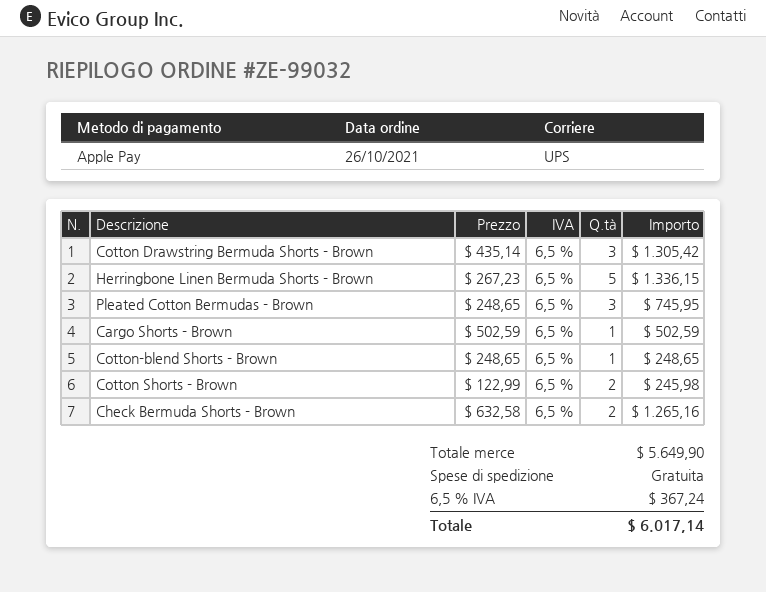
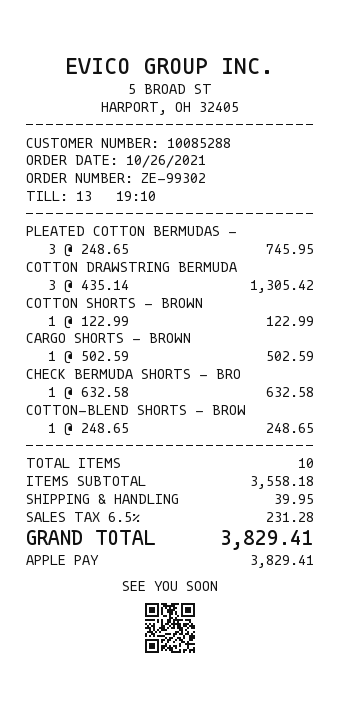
order number: ZE-99032 -> ZE-99302
Herringbone Linen Bermuda Shorts - Brown: 5 x 267.23 = 1336.15 -> none
Cotton Shorts - Brown: 2 x 122.99 = 245.98 -> 1 x 122.99 = 122.99
Check Bermuda Shorts - Brown: 2 x 632.58 = 1265.16 -> 1 x 632.58 = 632.58
subtotal: 5649.90 -> 3558.18
shipping: 0.00 -> 39.95
tax: 6.5% = 367.24 -> 6.5% = 231.28
total: 6017.14 -> 3829.41

